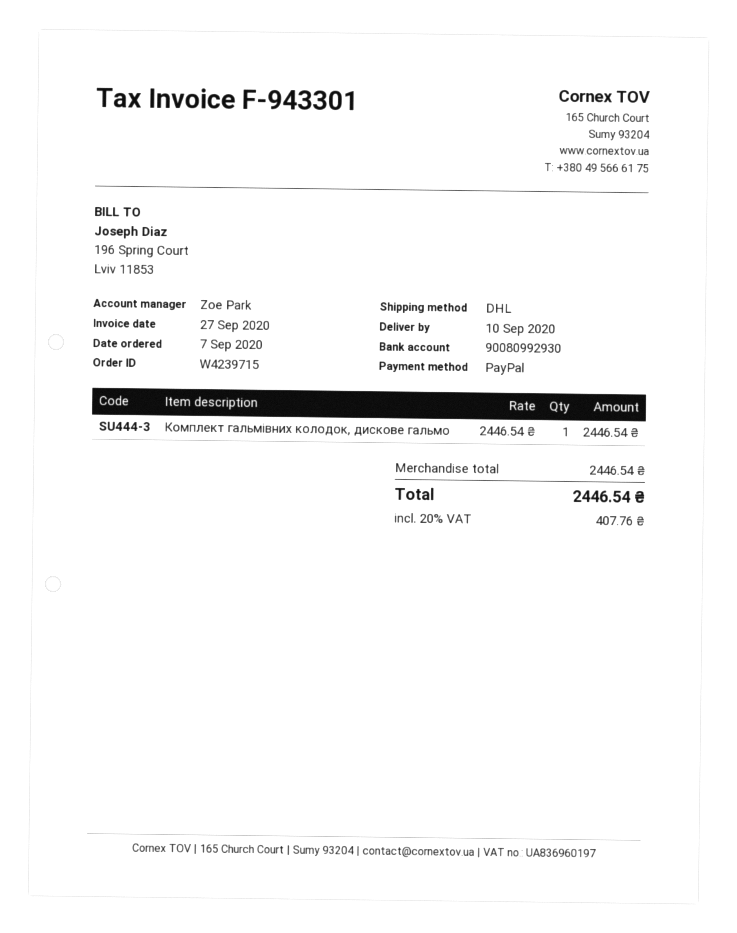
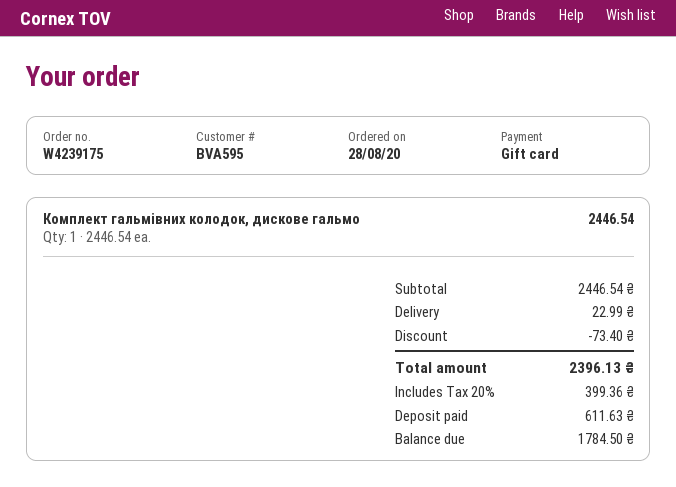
order number: W4239715 -> W4239175
order date: 2020-09-07 -> 2020-08-28
payment method: PayPal -> gift card
discount: none -> 73.40
shipping: none -> 22.99
tax: 20% = 407.76 -> 20% = 399.36
total: 2446.54 -> 2396.13

